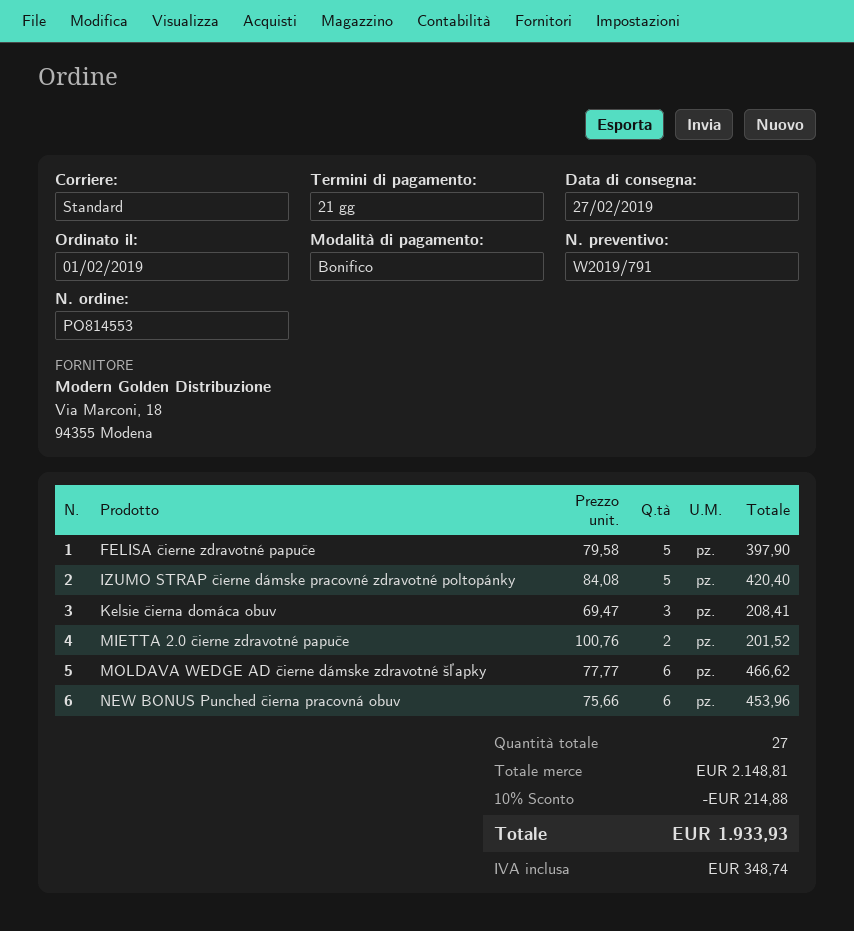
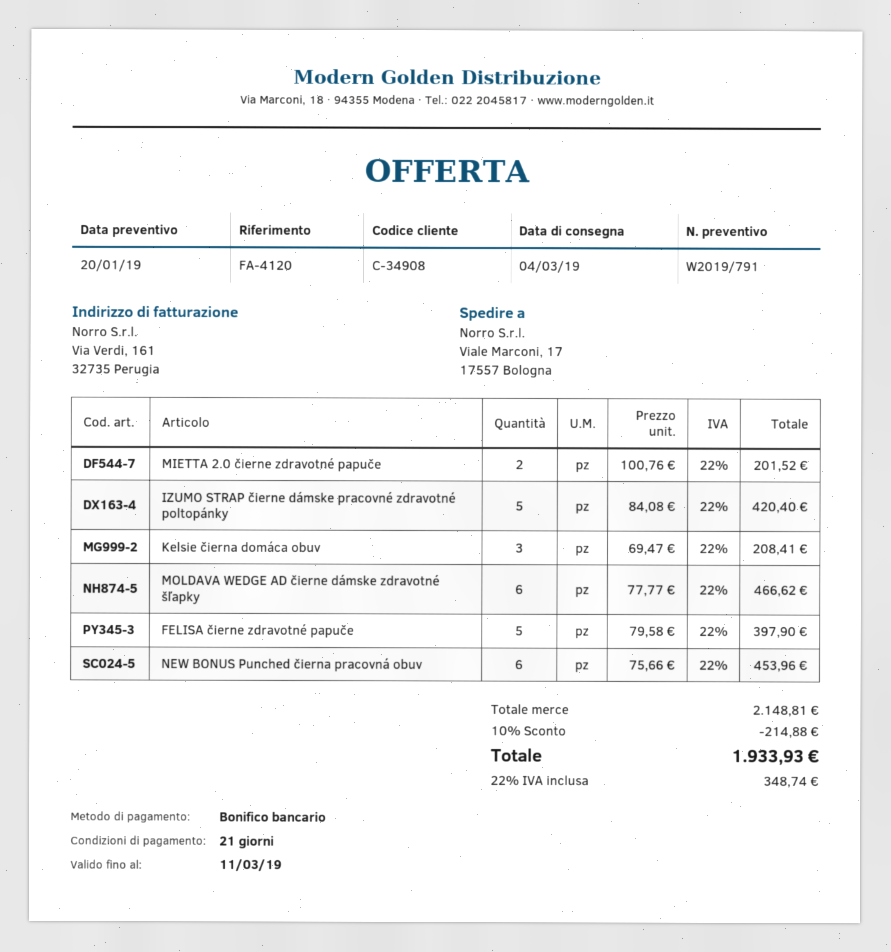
delivery date: 2019-02-27 -> 2019-03-04

